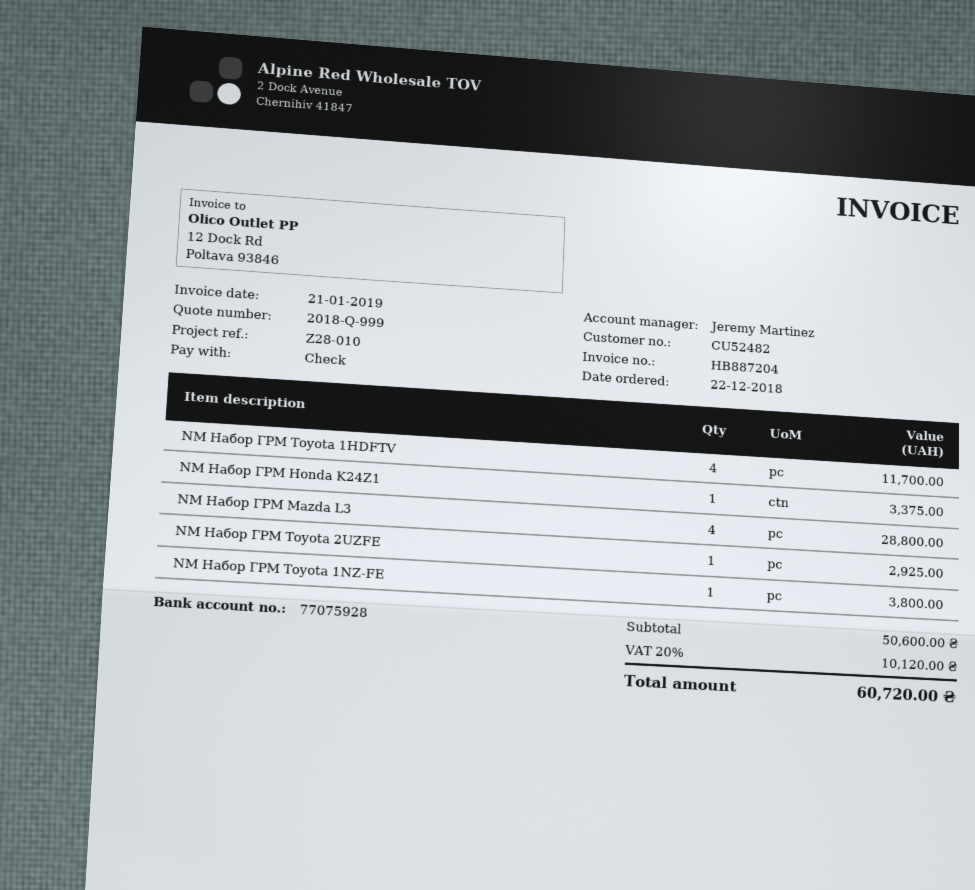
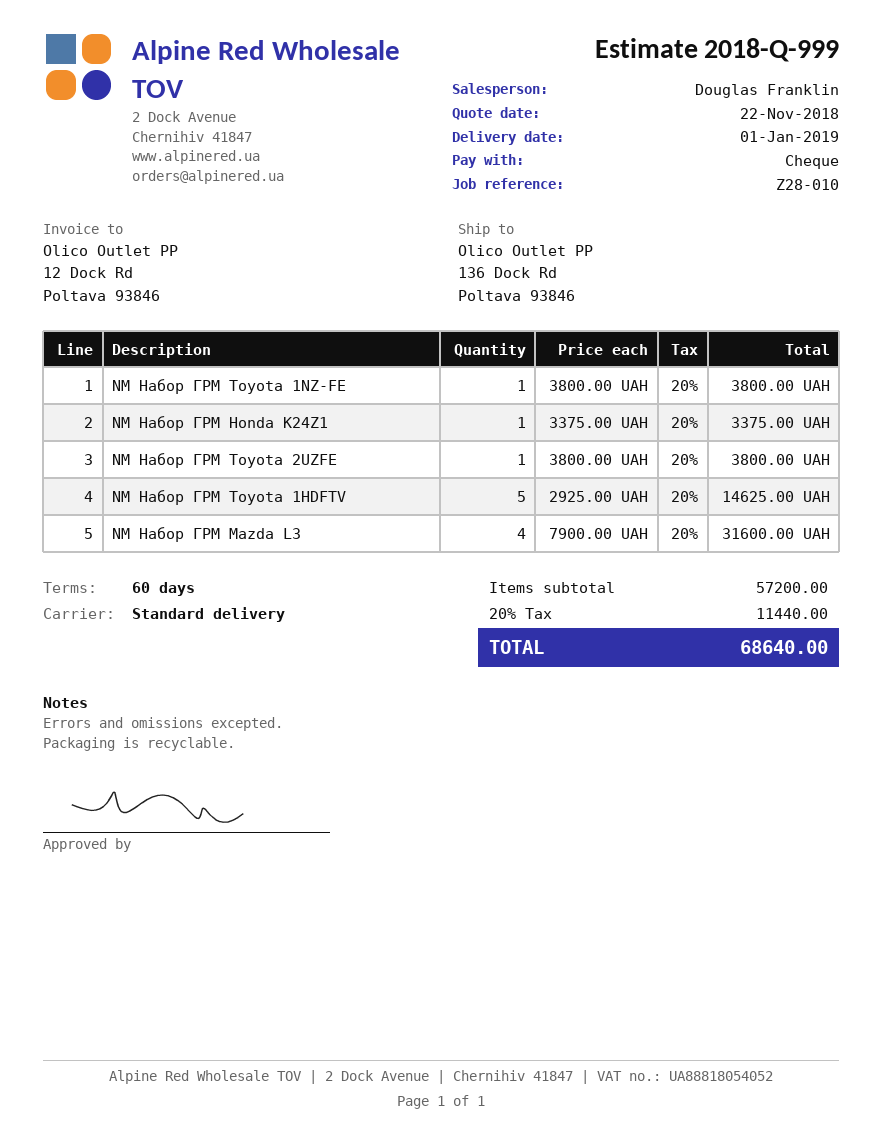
sales rep: Jeremy Martinez -> Douglas Franklin
NM Набор ГРМ Toyota 1HDFTV: 4 for 11700.00 -> 5 for 14625.00
NM Набор ГРМ Mazda L3: 4 for 28800.00 -> 4 for 31600.00
NM Набор ГРМ Toyota 2UZFE: 1 for 2925.00 -> 1 for 3800.00
subtotal: 50600.00 -> 57200.00
tax: 20% = 10120.00 -> 20% = 11440.00
total: 60720.00 -> 68640.00

